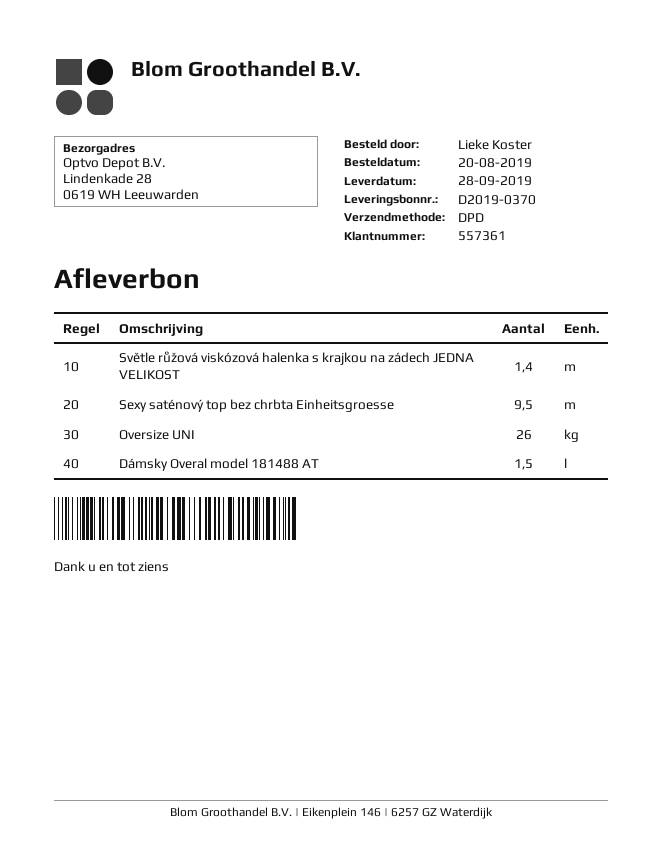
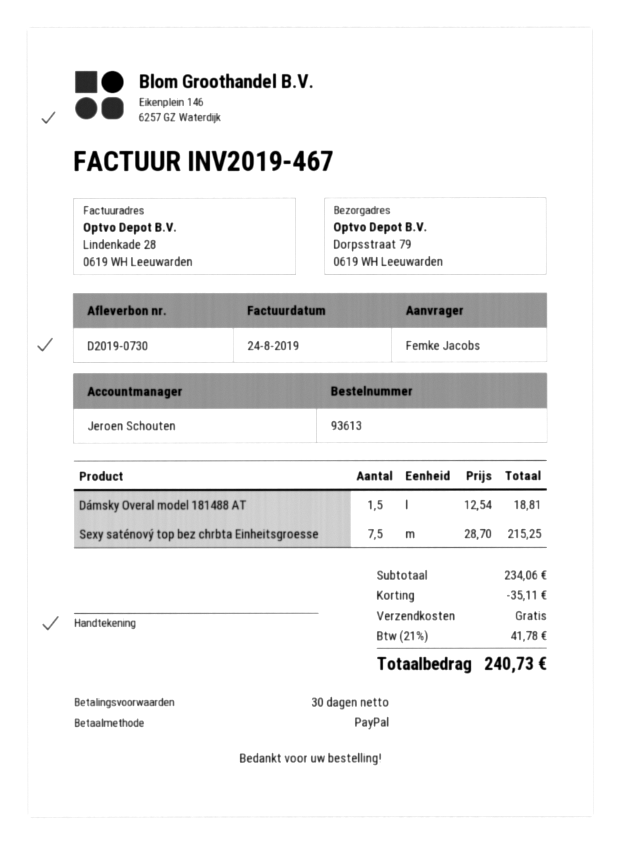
delivery note number: D2019-0370 -> D2019-0730
ordered by: Lieke Koster -> Femke Jacobs
ship to: Lindenkade 28, 0619 WH Leeuwarden -> Dorpsstraat 79, 0619 WH Leeuwarden
Světle růžová viskózová halenka s krajkou na zádech JEDNA VELIKOST: 1.4 -> none
Sexy saténový top bez chrbta Einheitsgroesse: 9.5 -> 7.5
Oversize UNI: 26 -> none

